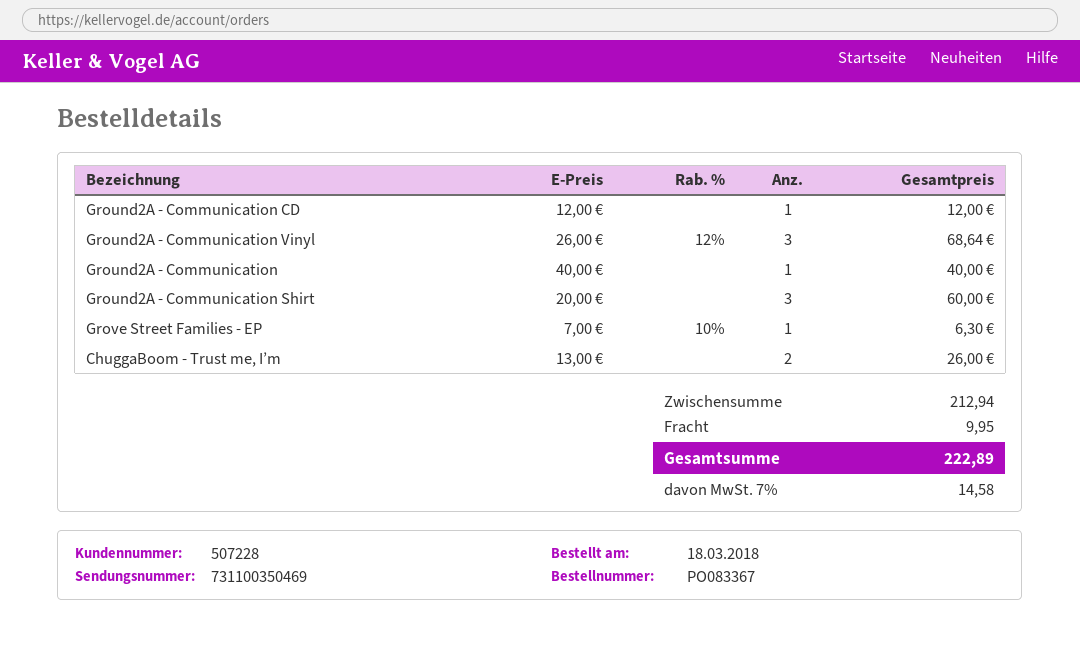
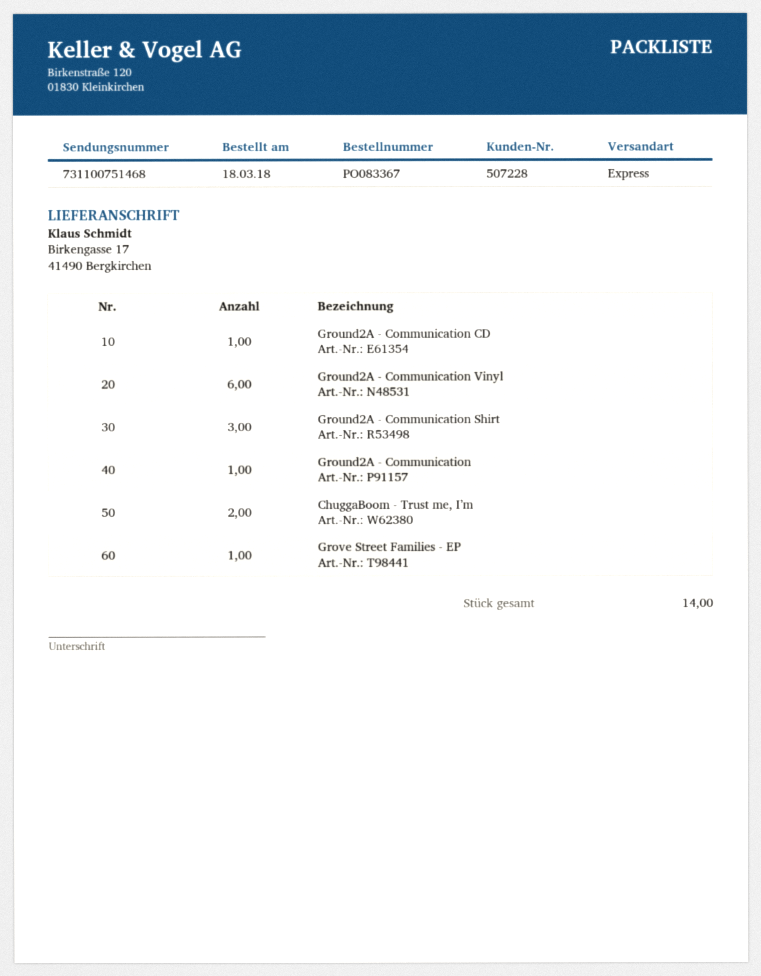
tracking number: 731100350469 -> 731100751468
Ground2A - Communication Vinyl: 3 -> 6

